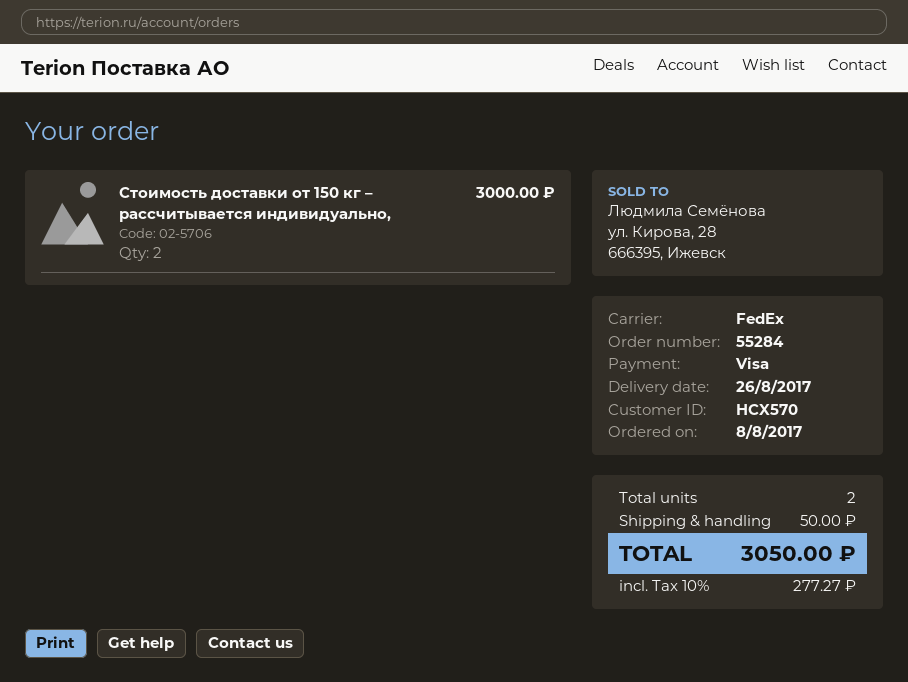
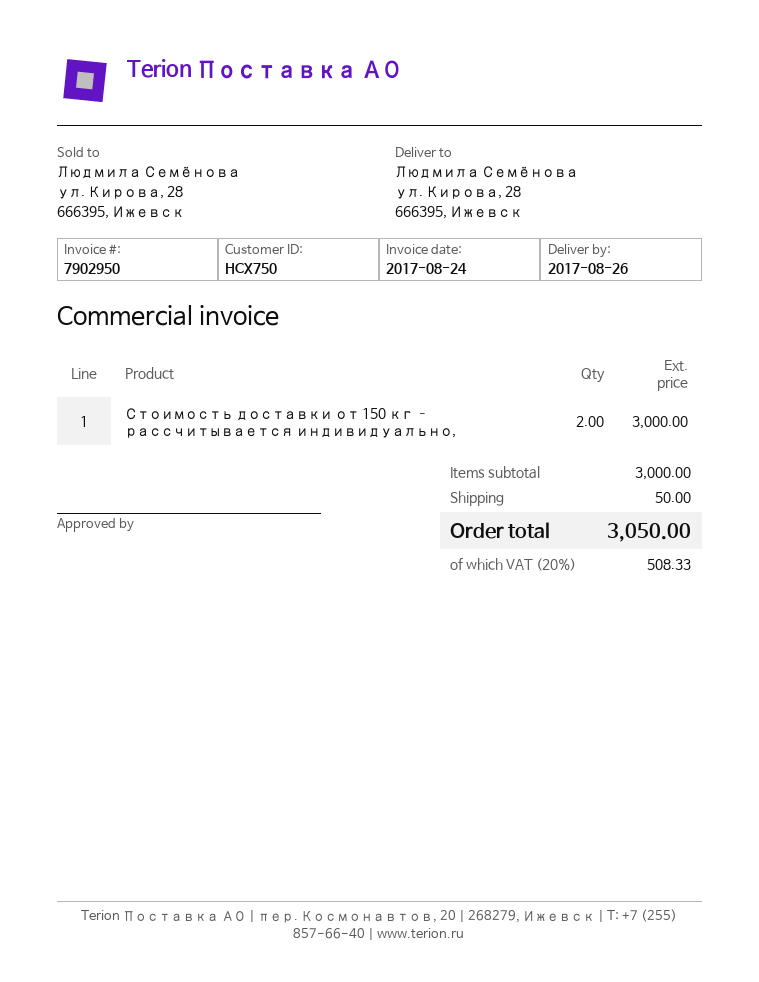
customer number: HCX570 -> HCX750
tax: 10% = 277.27 -> 20% = 508.33

